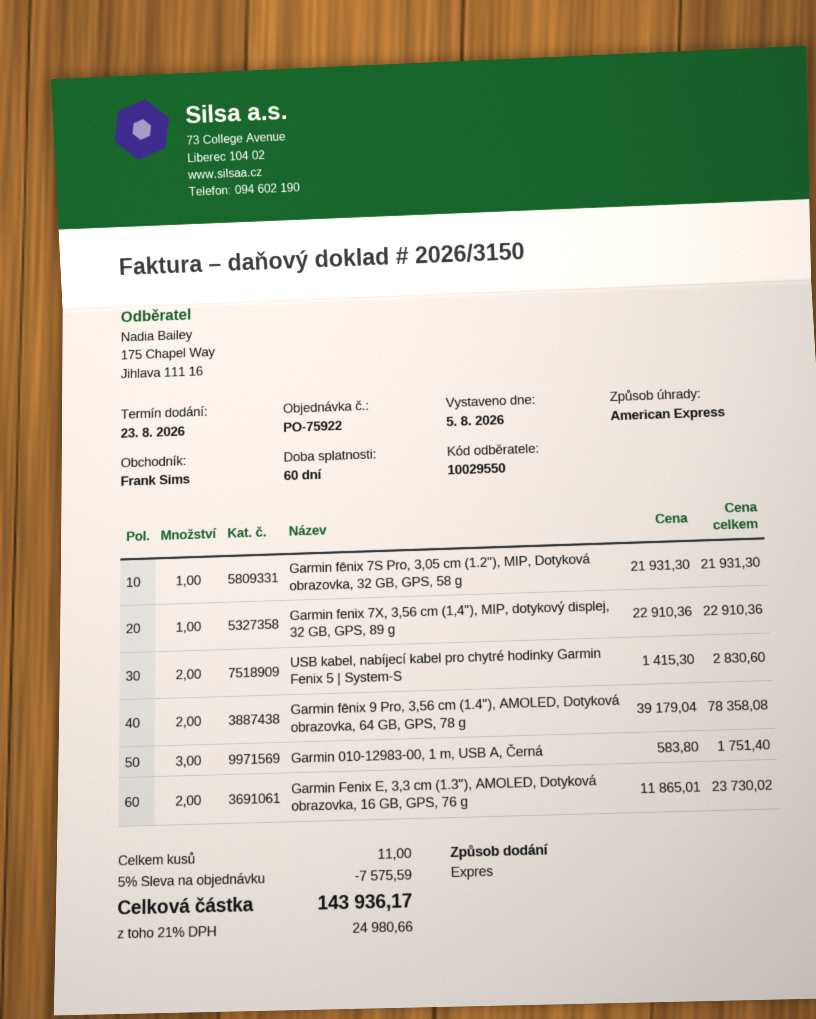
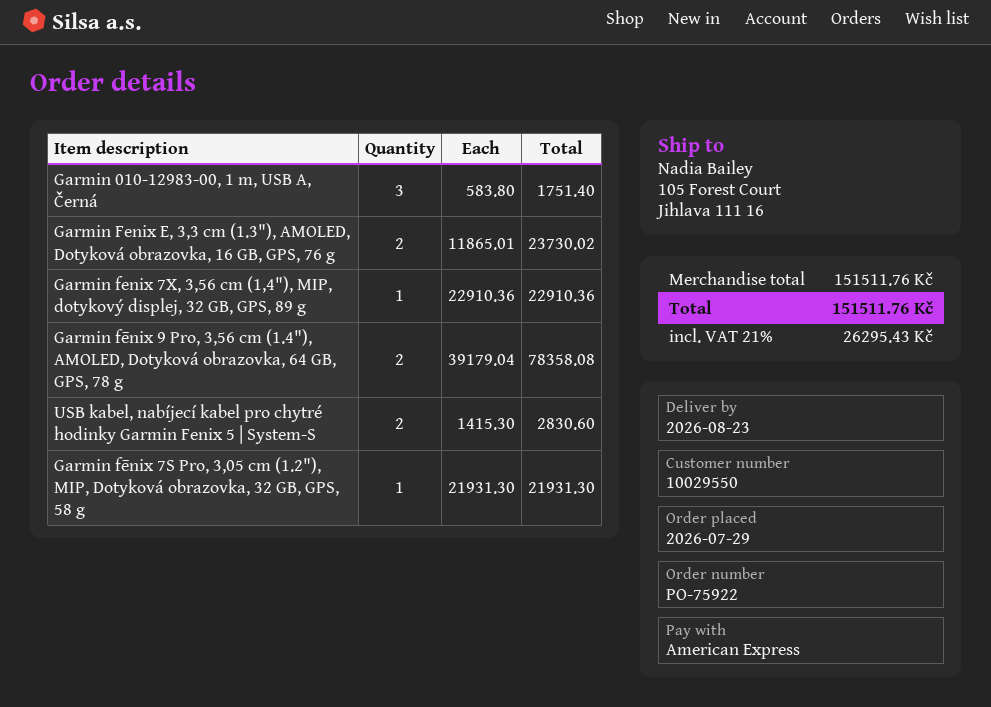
discount: 5% = 7575.59 -> none
tax: 21% = 24980.66 -> 21% = 26295.43
total: 143936.17 -> 151511.76

